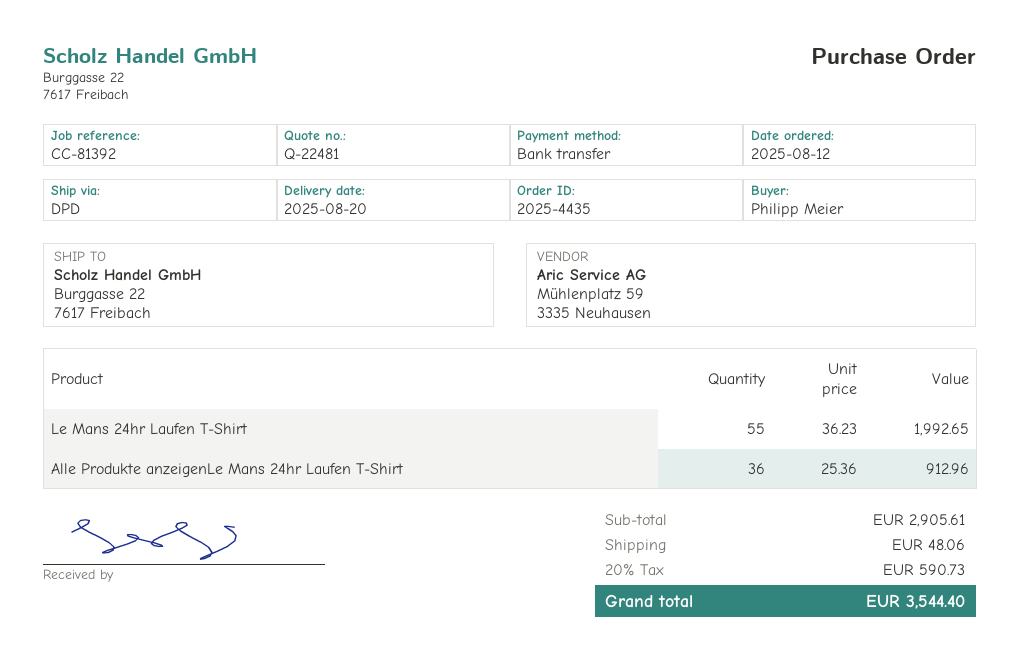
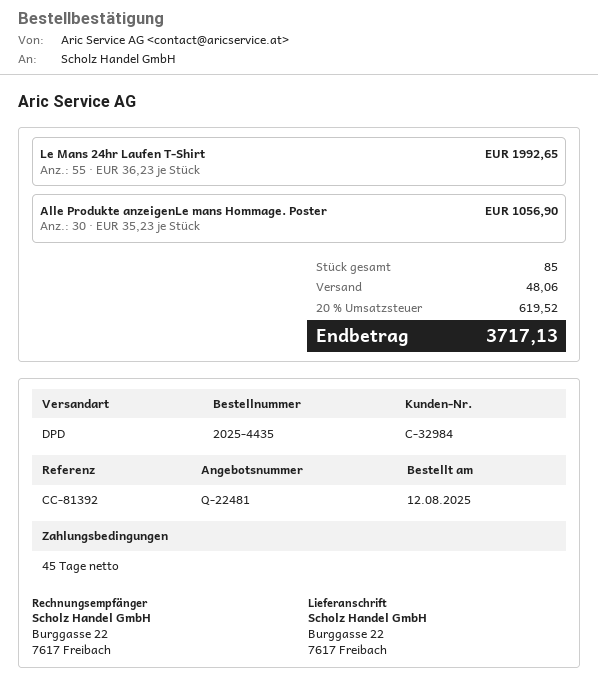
Alle Produkte anzeigenLe Mans 24hr Laufen T-Shirt: 36 x 25.36 = 912.96 -> none
Alle Produkte anzeigenLe mans Hommage. Poster: none -> 30 x 35.23 = 1056.90
tax: 20% = 590.73 -> 20% = 619.52
total: 3544.40 -> 3717.13

